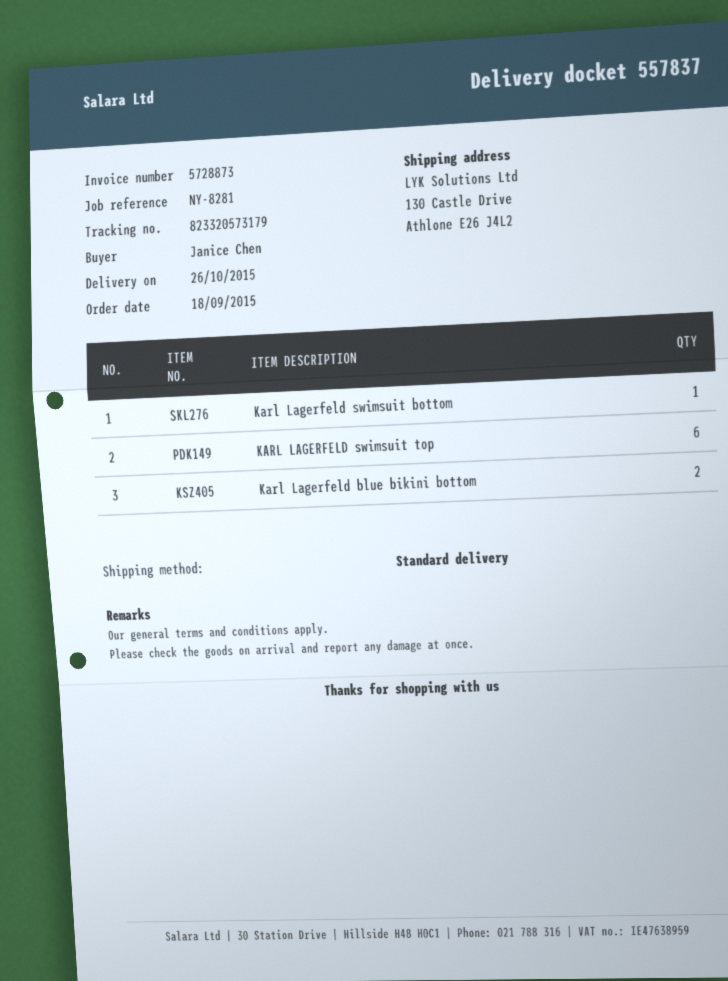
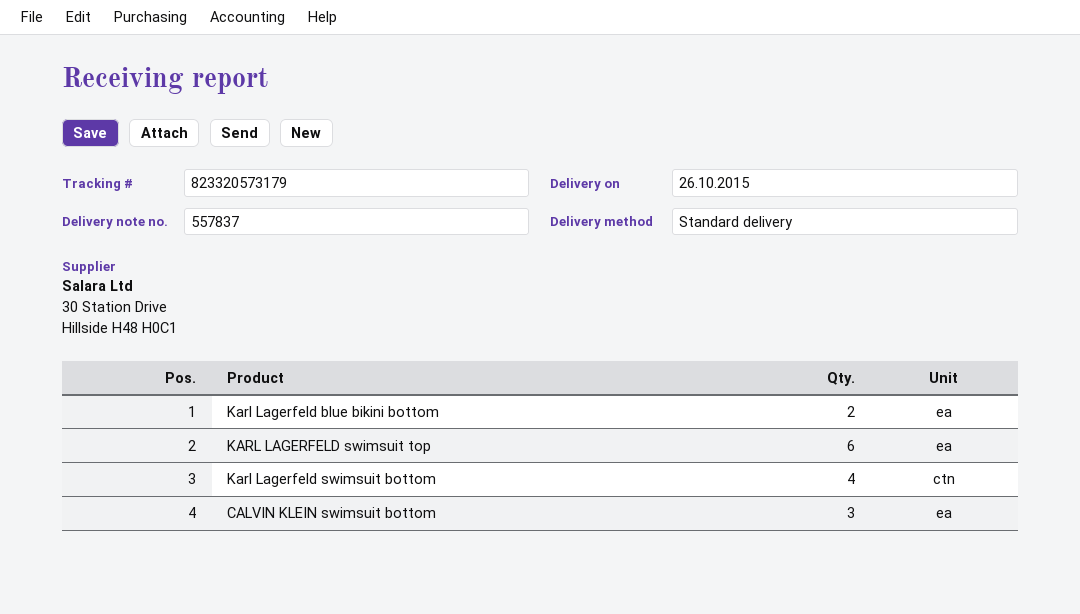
Karl Lagerfeld swimsuit bottom: 1 -> 4
CALVIN KLEIN swimsuit bottom: none -> 3

